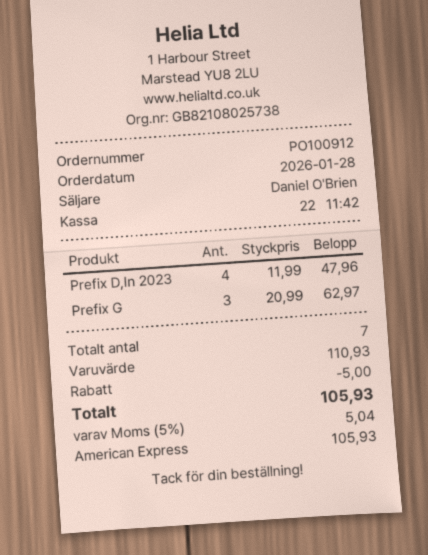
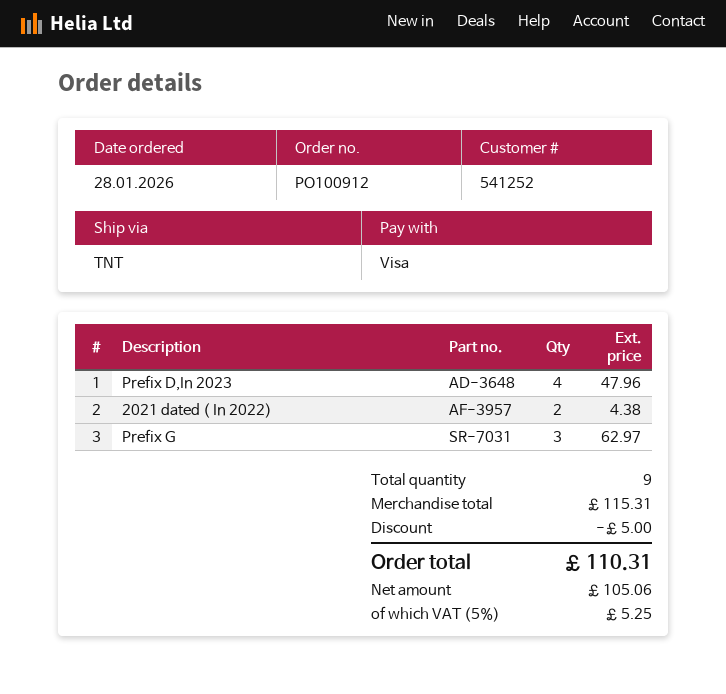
payment method: American Express -> Visa
2021 dated ( In 2022): none -> 2 for 4.38
total quantity: 7 -> 9
subtotal: 110.93 -> 115.31
tax: 5% = 5.04 -> 5% = 5.25
total: 105.93 -> 110.31

